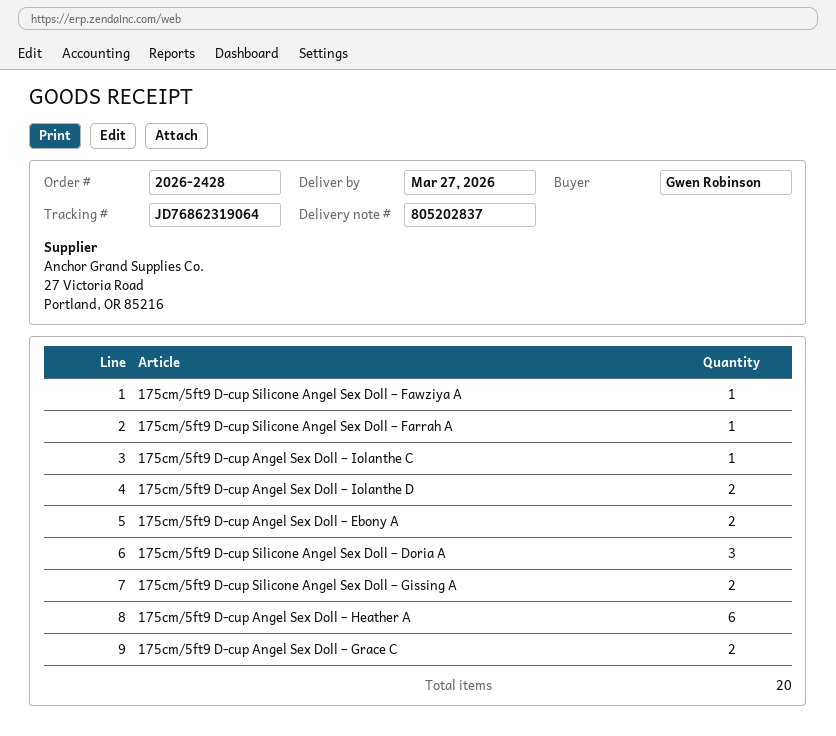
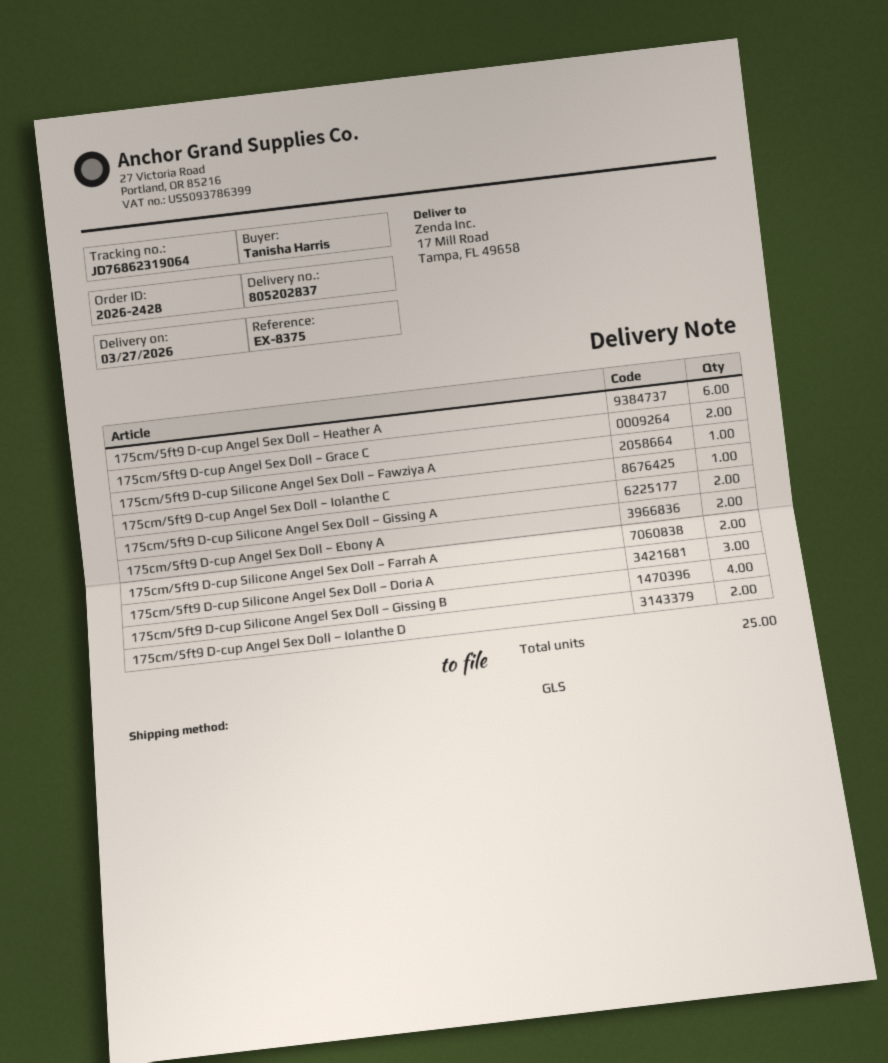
ordered by: Gwen Robinson -> Tanisha Harris
175cm/5ft9 D-cup Silicone Angel Sex Doll – Farrah A: 1 -> 2
175cm/5ft9 D-cup Silicone Angel Sex Doll – Gissing B: none -> 4
total quantity: 20 -> 25

